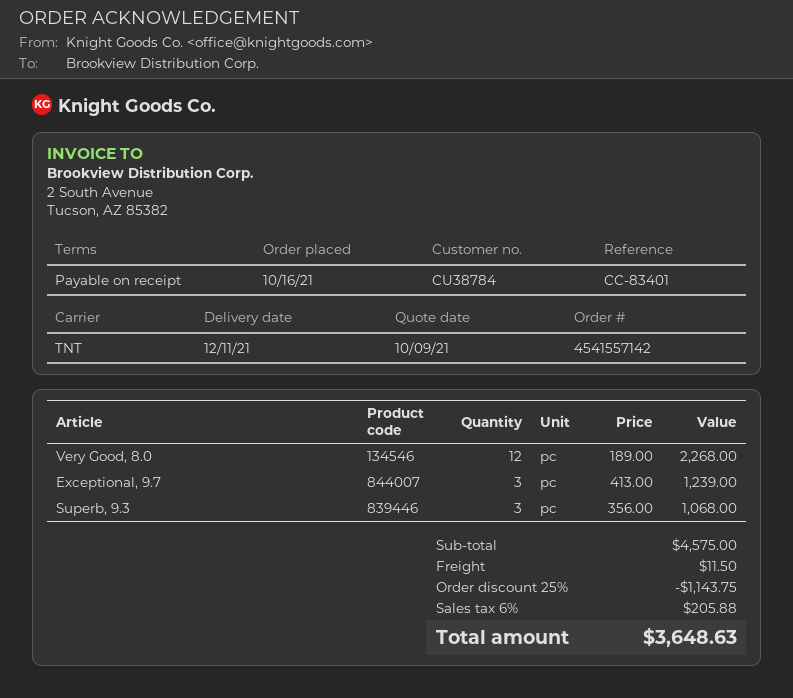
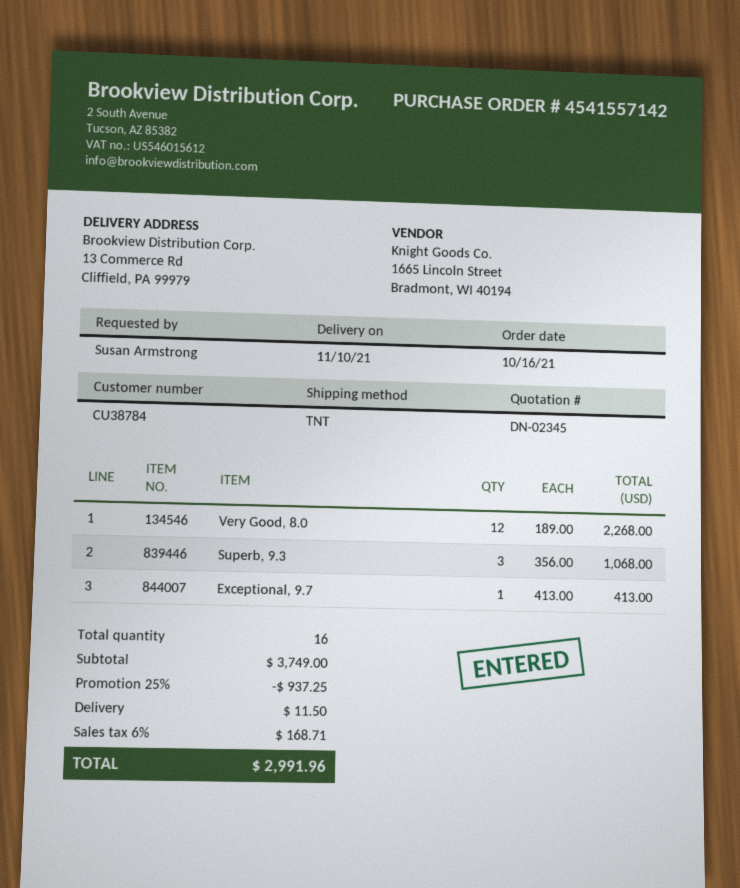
delivery date: 2021-12-11 -> 2021-11-10
Exceptional, 9.7: 3 x 413.00 = 1239.00 -> 1 x 413.00 = 413.00
subtotal: 4575.00 -> 3749.00
discount: 25% = 1143.75 -> 25% = 937.25
tax: 6% = 205.88 -> 6% = 168.71
total: 3648.63 -> 2991.96

